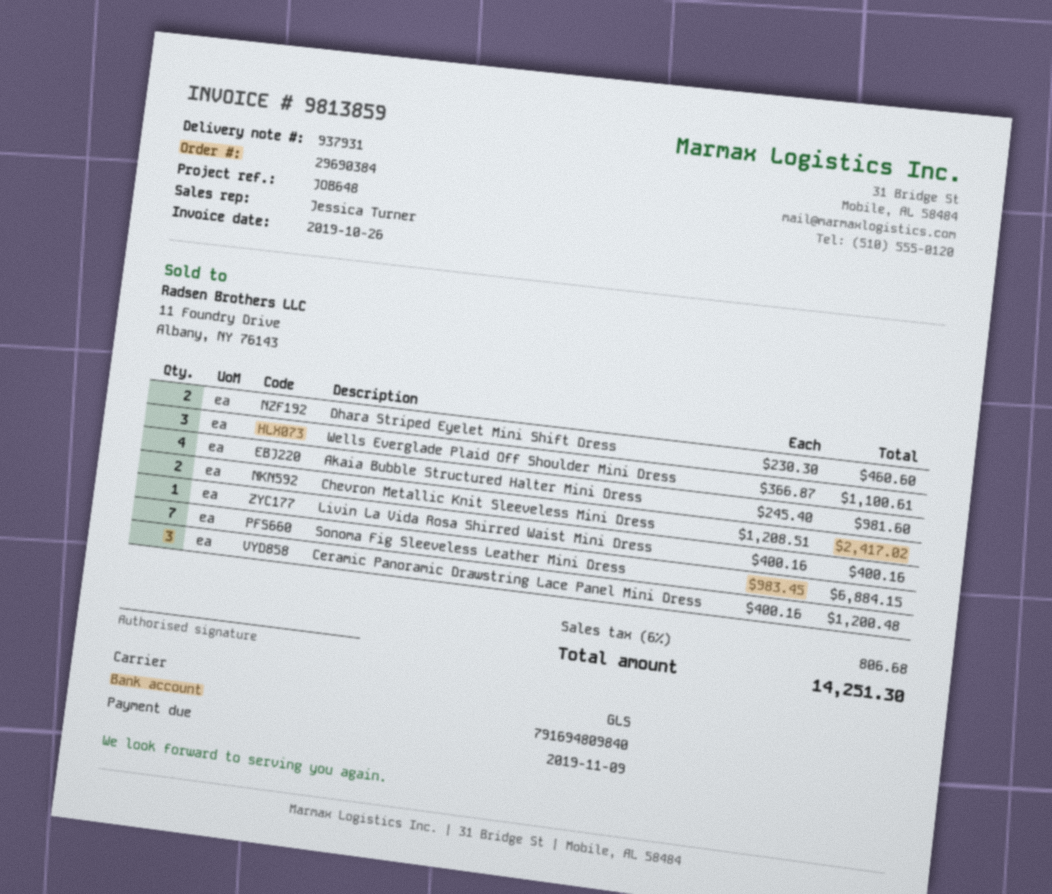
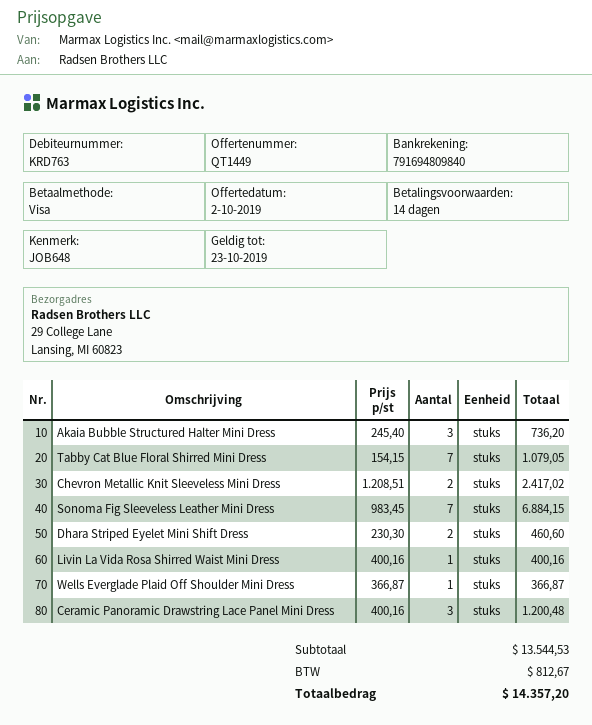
Wells Everglade Plaid Off Shoulder Mini Dress: 3 x 366.87 = 1100.61 -> 1 x 366.87 = 366.87
Akaia Bubble Structured Halter Mini Dress: 4 x 245.40 = 981.60 -> 3 x 245.40 = 736.20
Tabby Cat Blue Floral Shirred Mini Dress: none -> 7 x 154.15 = 1079.05
tax: 806.68 -> 812.67
total: 14251.30 -> 14357.20

